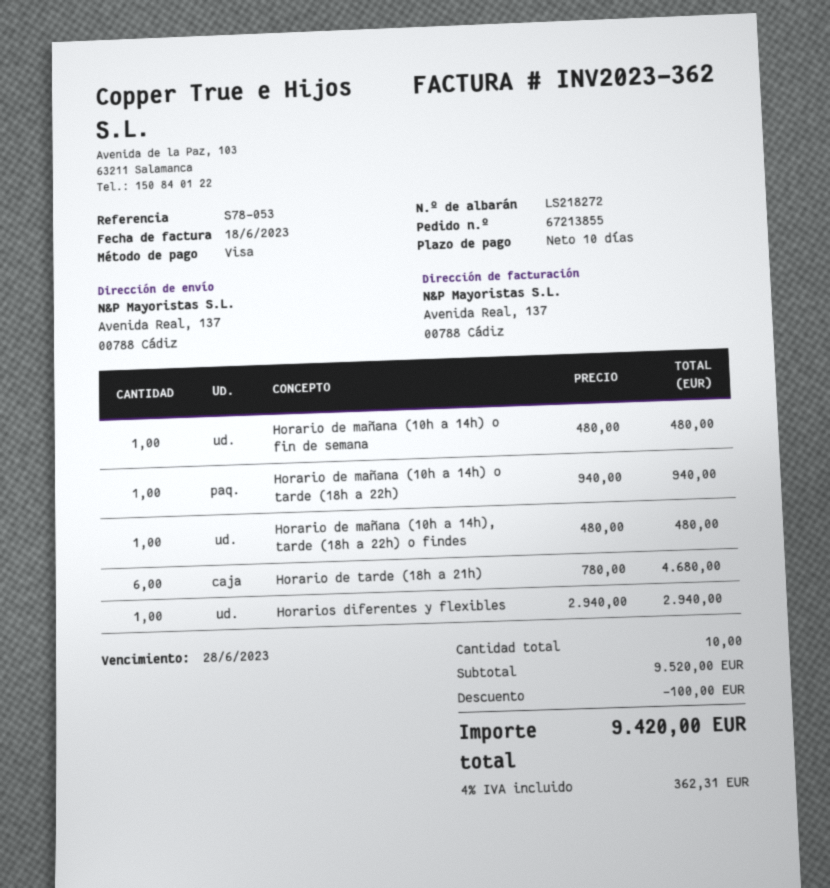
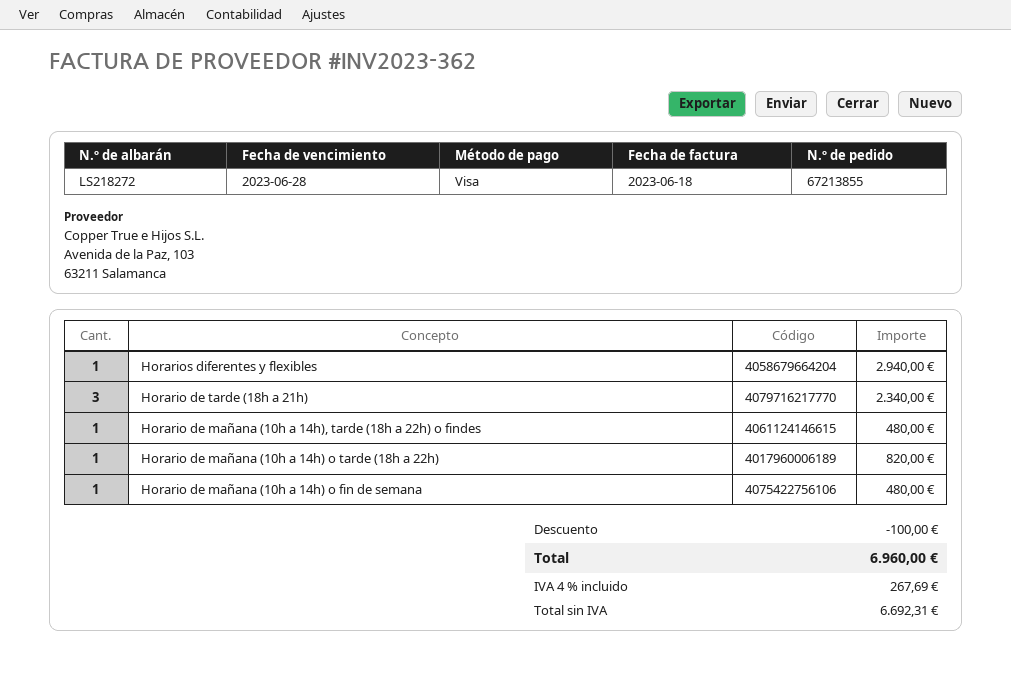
Horario de mañana (10h a 14h) o tarde (18h a 22h): 1 for 940.00 -> 1 for 820.00
Horario de tarde (18h a 21h): 6 for 4680.00 -> 3 for 2340.00
tax: 4% = 362.31 -> 4% = 267.69
total: 9420.00 -> 6960.00

